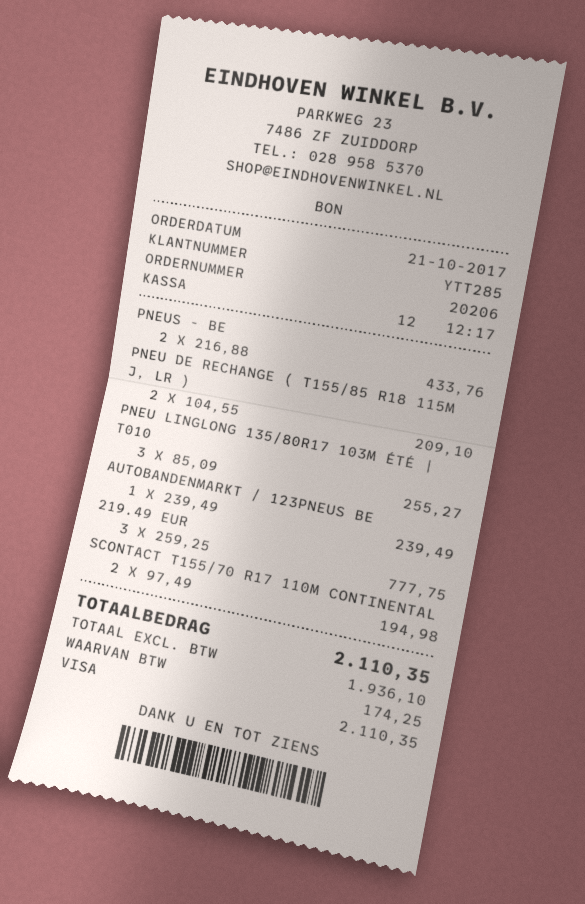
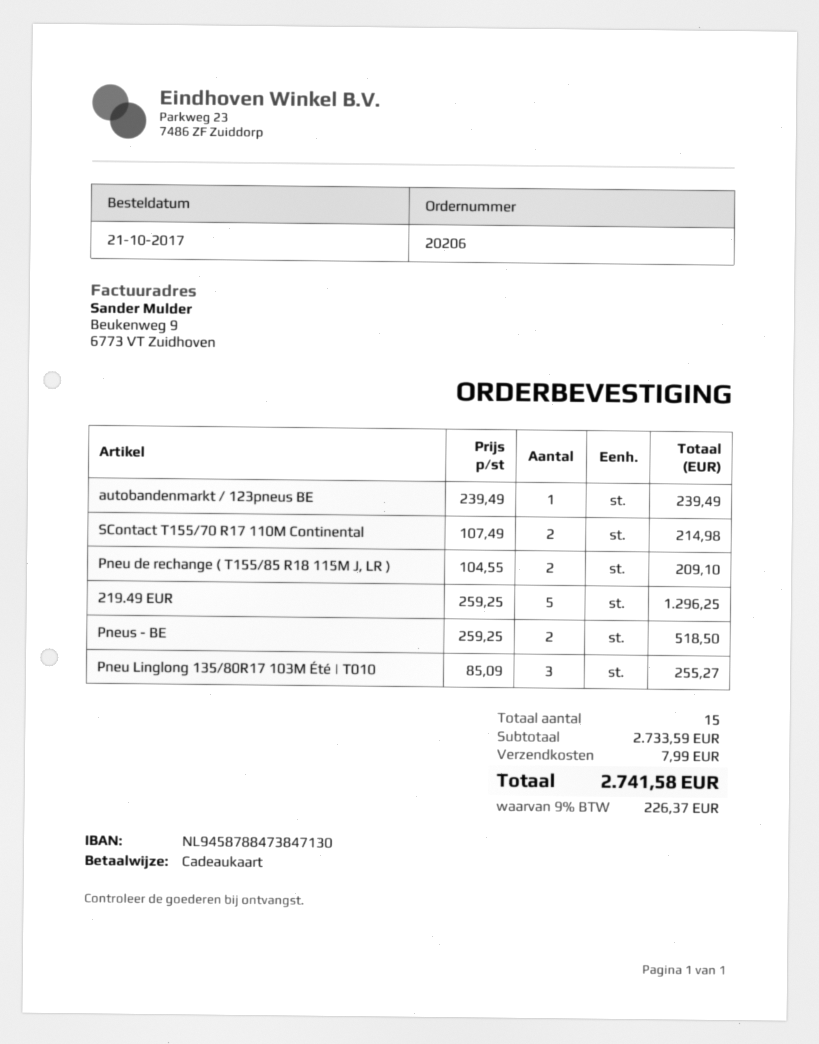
payment method: Visa -> gift card
PNEUS - BE: 2 x 216.88 = 433.76 -> 2 x 259.25 = 518.50
219.49 EUR: 3 x 259.25 = 777.75 -> 5 x 259.25 = 1296.25
SCONTACT T155/70 R17 110M CONTINENTAL: 2 x 97.49 = 194.98 -> 2 x 107.49 = 214.98
shipping: none -> 7.99
tax: 174.25 -> 226.37
total: 2110.35 -> 2741.58

